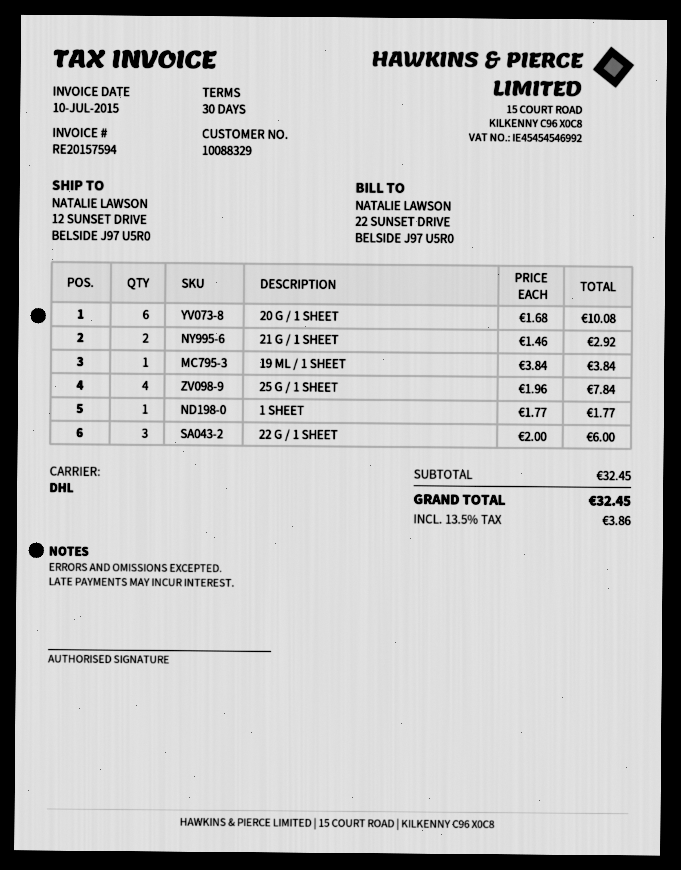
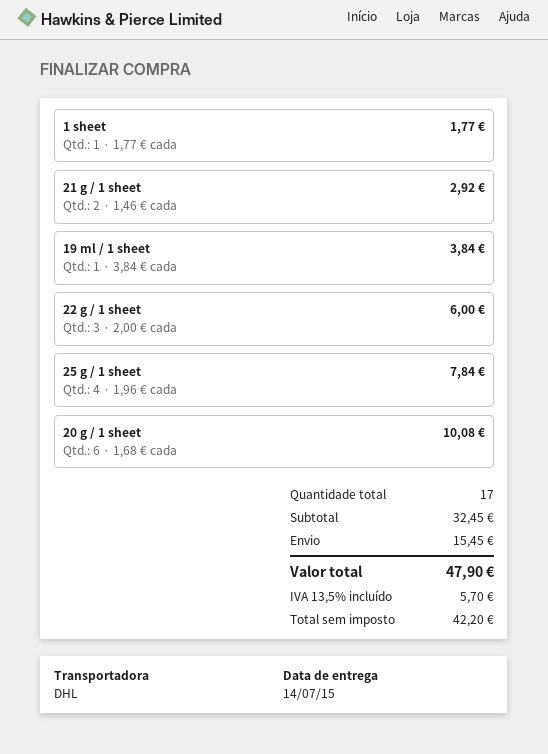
shipping: none -> 15.45
tax: 13.5% = 3.86 -> 13.5% = 5.70
total: 32.45 -> 47.90

